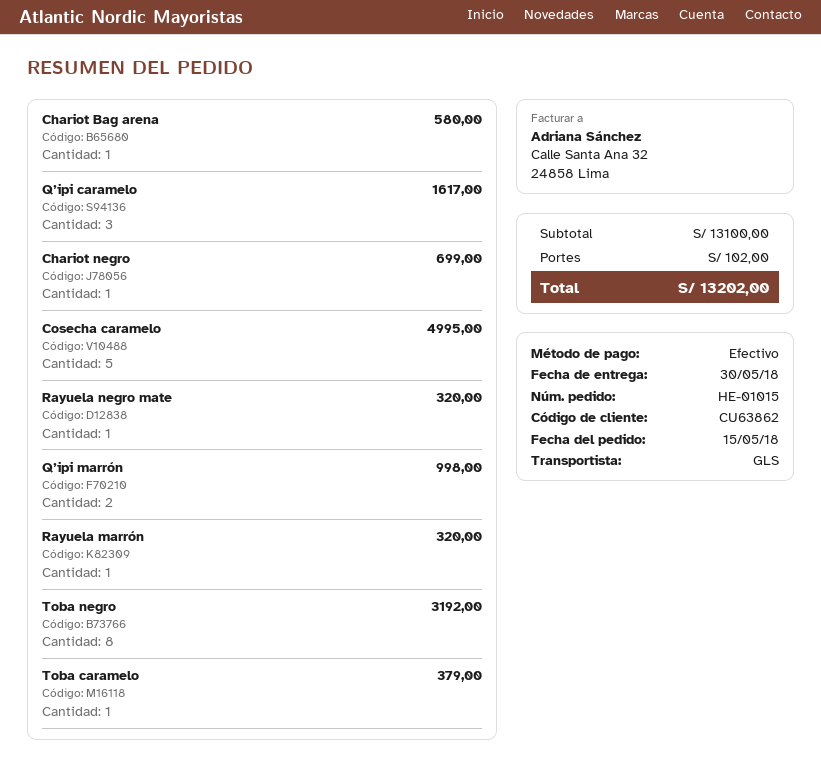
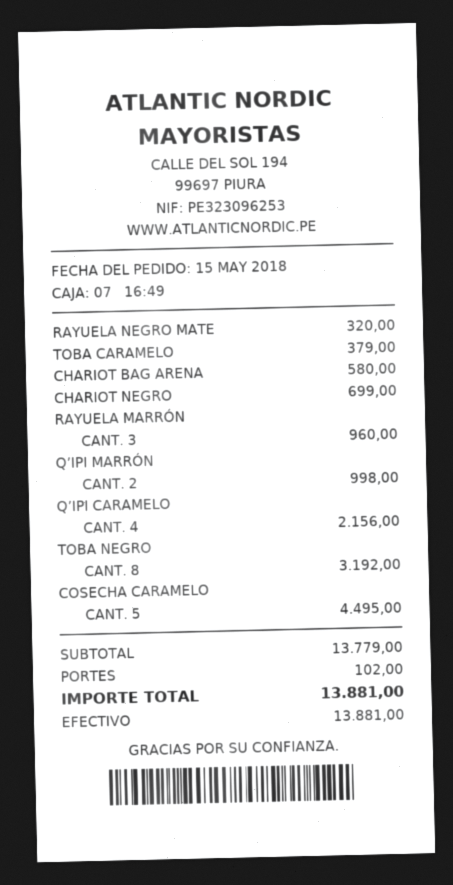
Q’ipi caramelo: 3 for 1617.00 -> 4 for 2156.00
Cosecha caramelo: 5 for 4995.00 -> 5 for 4495.00
Rayuela marrón: 1 for 320.00 -> 3 for 960.00
subtotal: 13100.00 -> 13779.00
total: 13202.00 -> 13881.00

